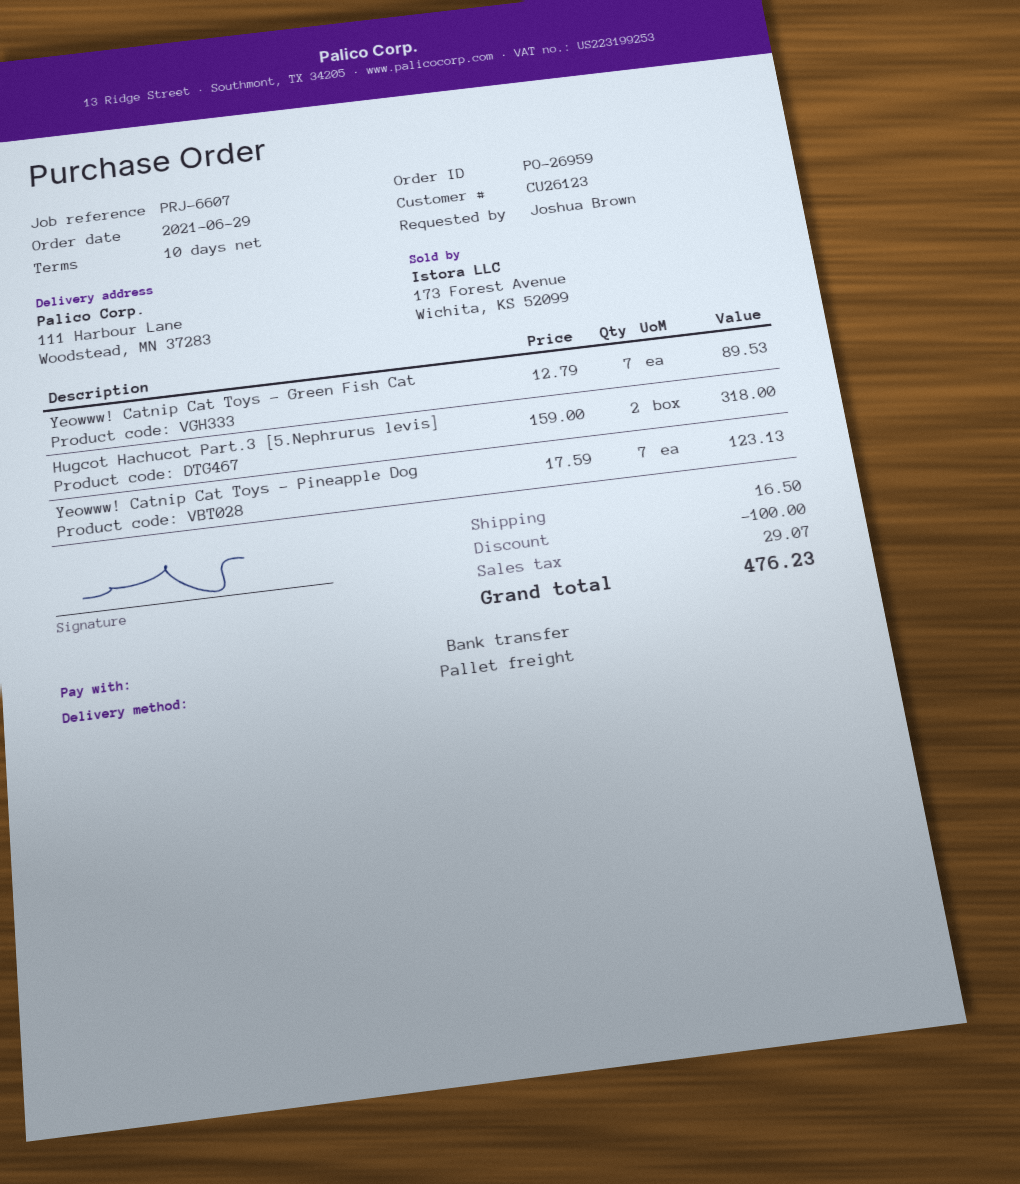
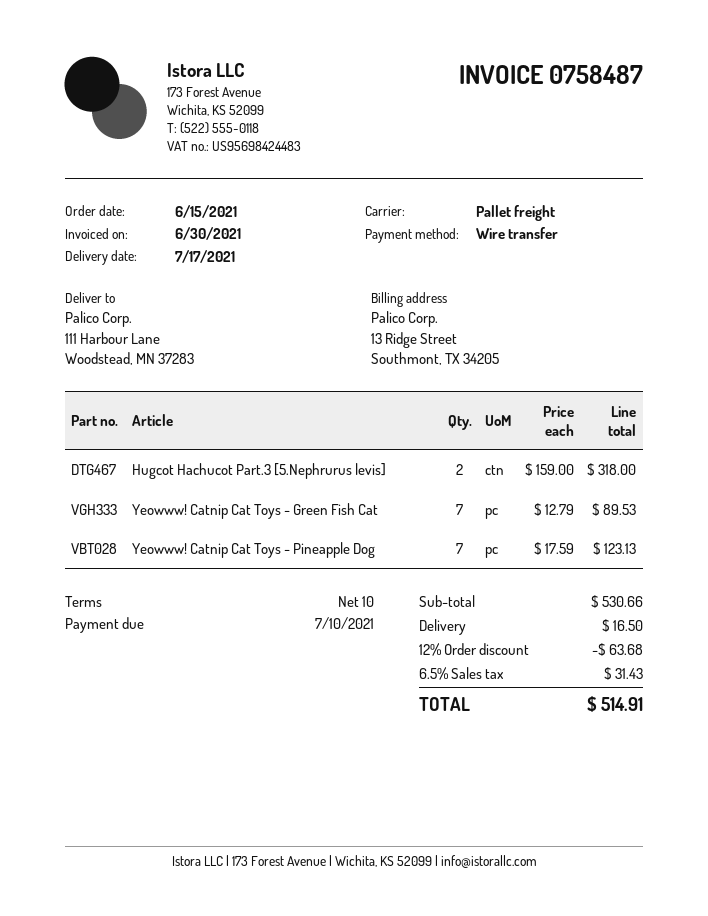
order date: 2021-06-29 -> 2021-06-15
discount: 100.00 -> 63.68
tax: 29.07 -> 31.43
total: 476.23 -> 514.91

